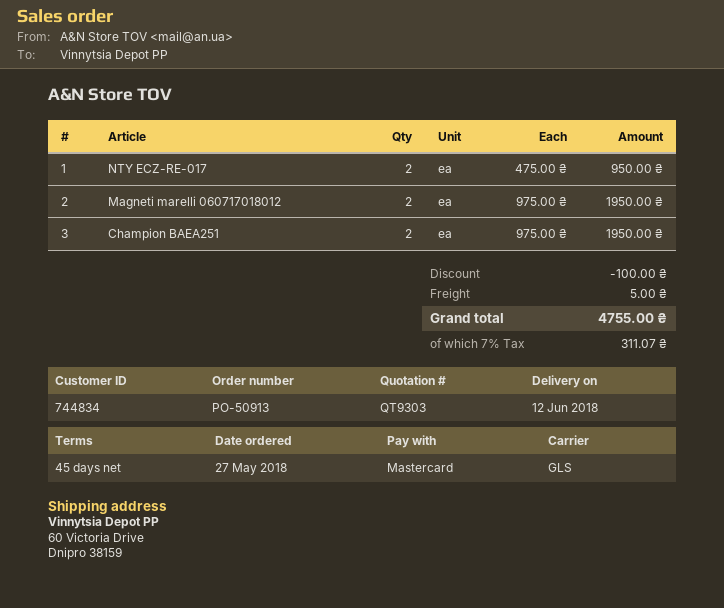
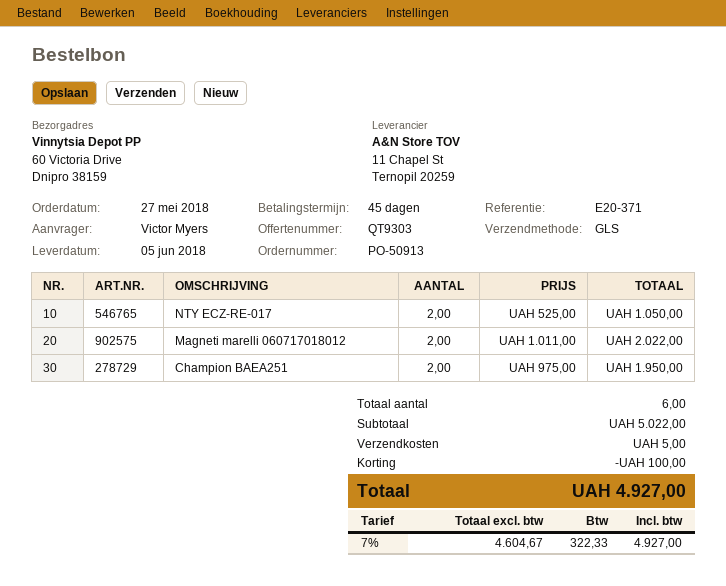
delivery date: 2018-06-12 -> 2018-06-05
NTY ECZ-RE-017: 2 x 475.00 = 950.00 -> 2 x 525.00 = 1050.00
Magneti marelli 060717018012: 2 x 975.00 = 1950.00 -> 2 x 1011.00 = 2022.00
tax: 7% = 311.07 -> 7% = 322.33
total: 4755.00 -> 4927.00

